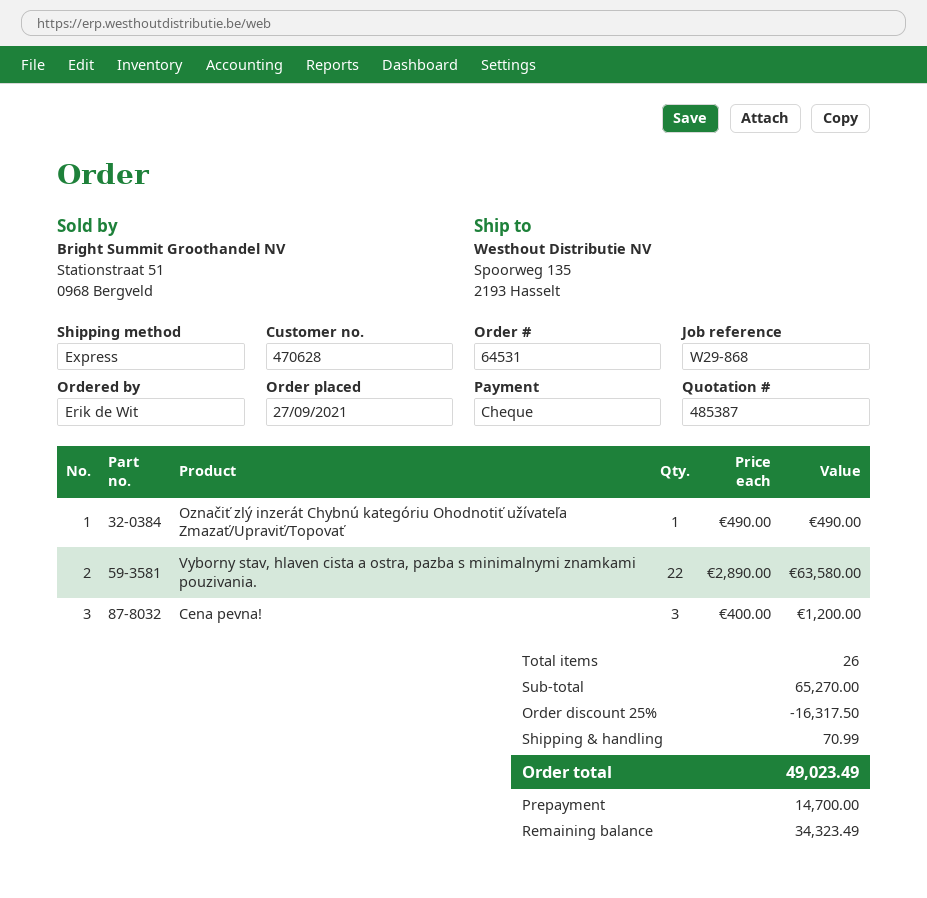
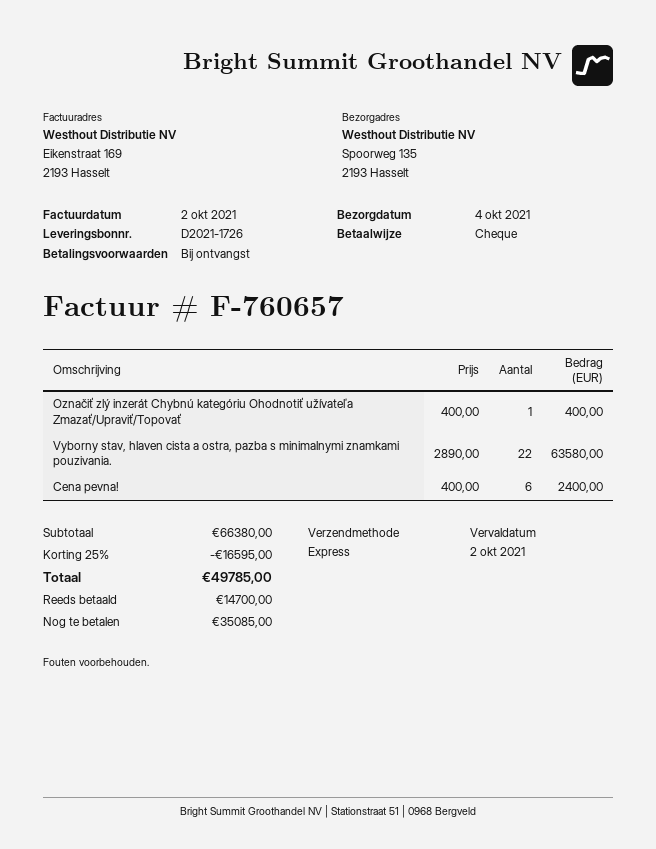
Označiť zlý inzerát Chybnú kategóriu Ohodnotiť užívateľa Zmazať/Upraviť/Topovať: 1 x 490.00 = 490.00 -> 1 x 400.00 = 400.00
Cena pevna!: 3 x 400.00 = 1200.00 -> 6 x 400.00 = 2400.00
subtotal: 65270.00 -> 66380.00
discount: 25% = 16317.50 -> 25% = 16595.00
shipping: 70.99 -> none
total: 49023.49 -> 49785.00
balance: 34323.49 -> 35085.00

